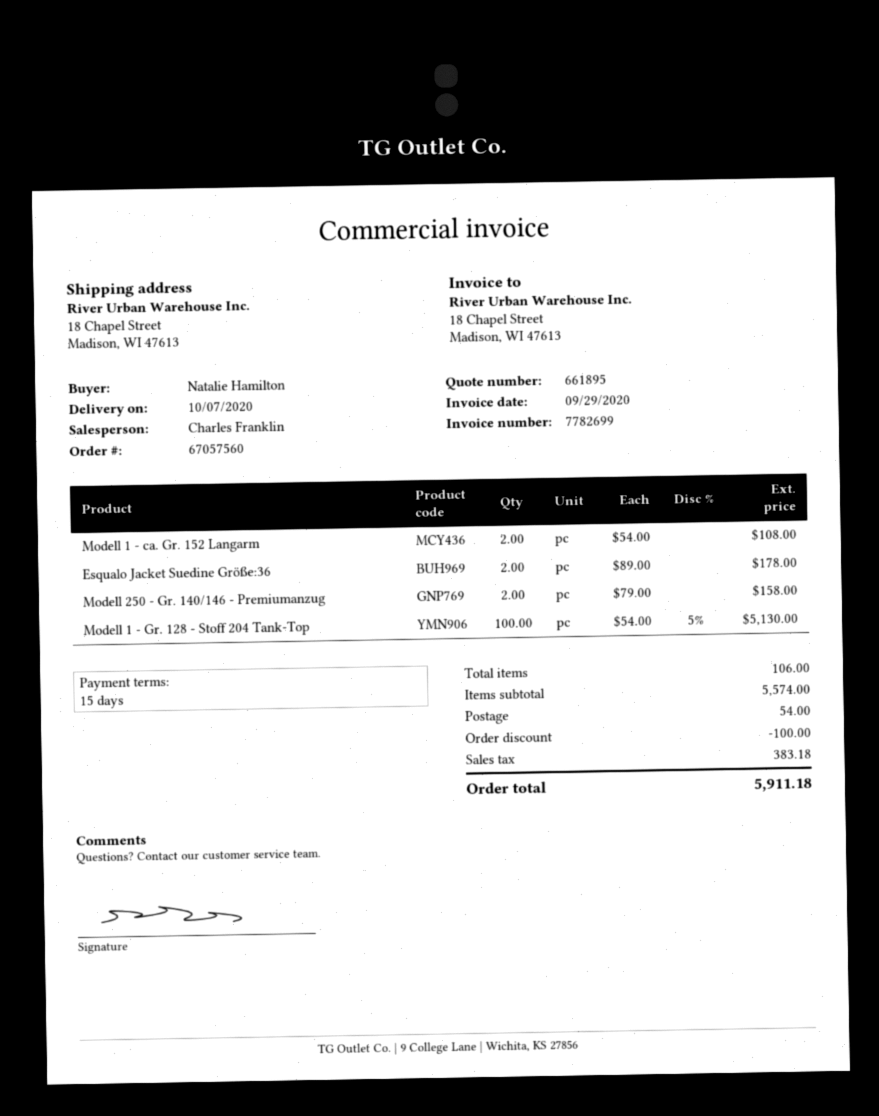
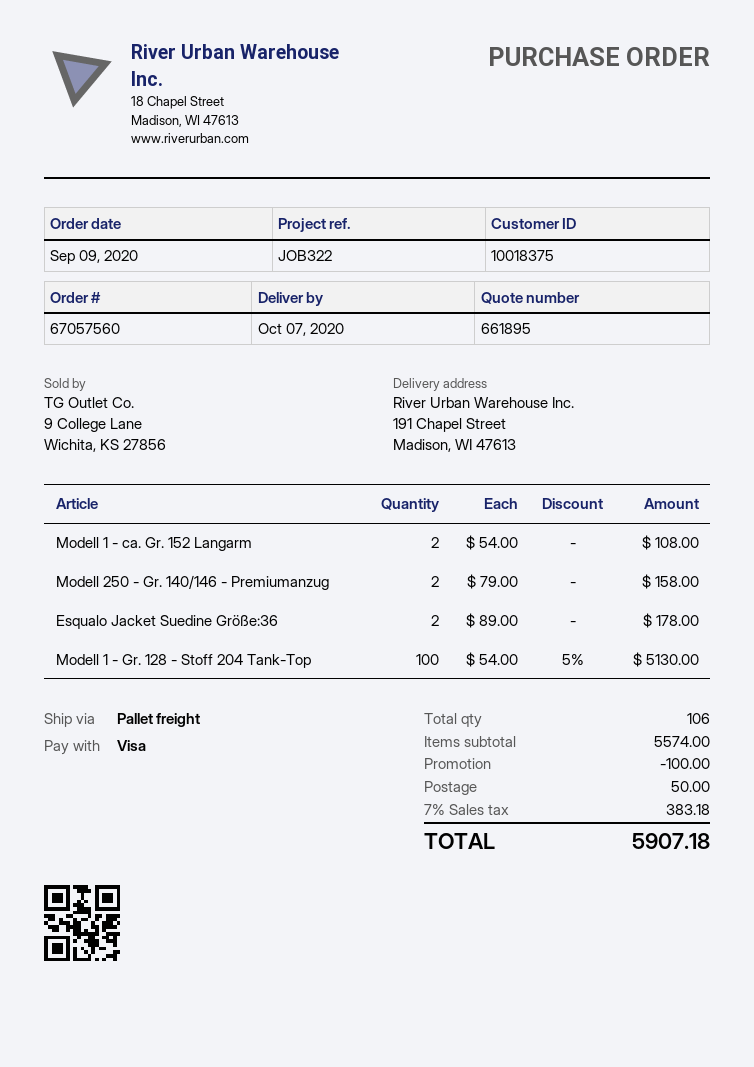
ship to: 18 Chapel Street, Madison, WI 47613 -> 191 Chapel Street, Madison, WI 47613
shipping: 54.00 -> 50.00
total: 5911.18 -> 5907.18

